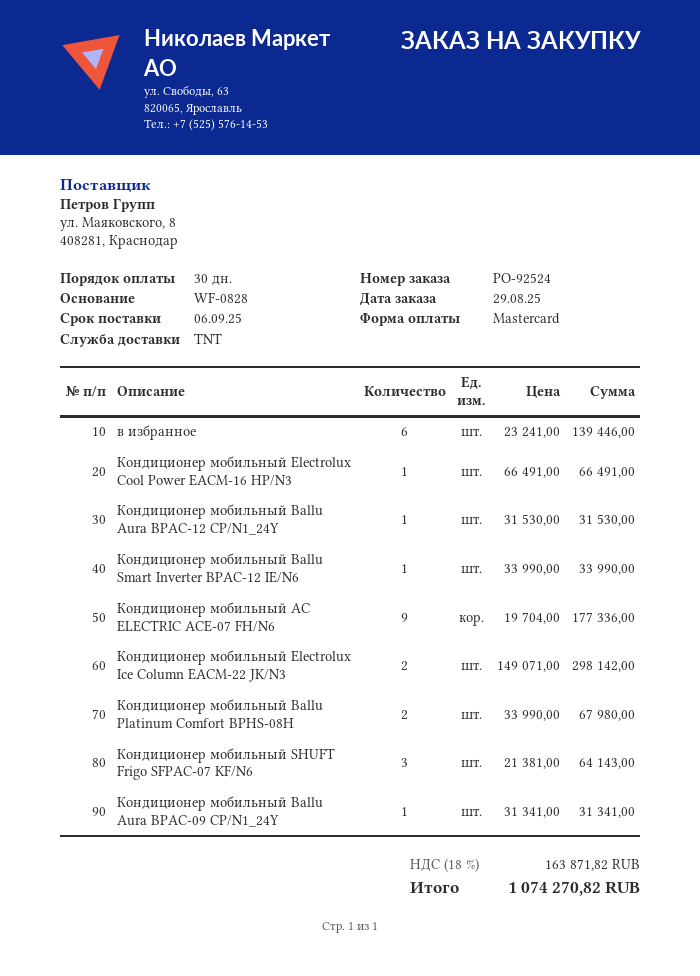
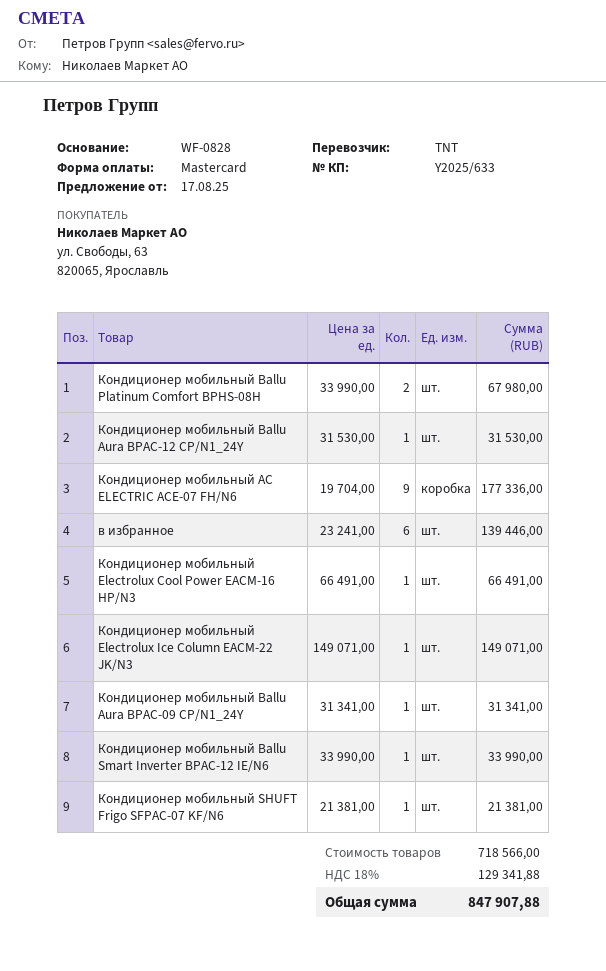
Кондиционер мобильный Electrolux Ice Column EACM-22 JK/N3: 2 x 149071.00 = 298142.00 -> 1 x 149071.00 = 149071.00
Кондиционер мобильный SHUFT Frigo SFPAC-07 KF/N6: 3 x 21381.00 = 64143.00 -> 1 x 21381.00 = 21381.00
tax: 18% = 163871.82 -> 18% = 129341.88
total: 1074270.82 -> 847907.88

